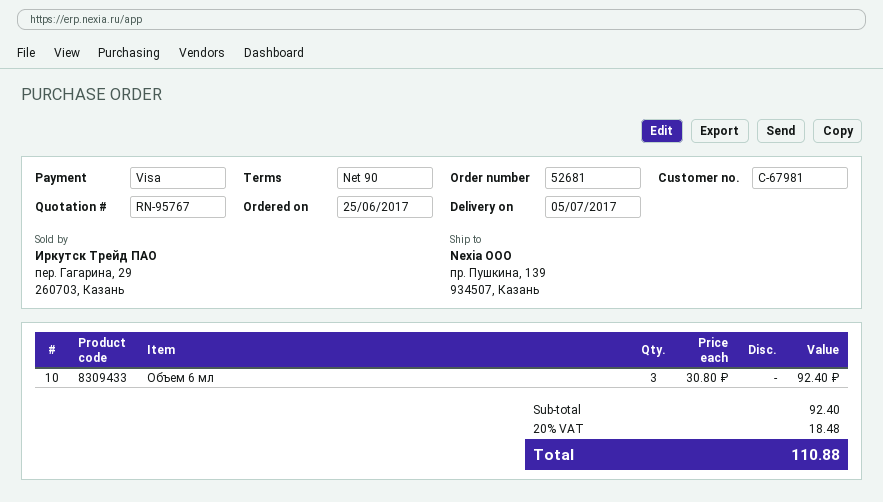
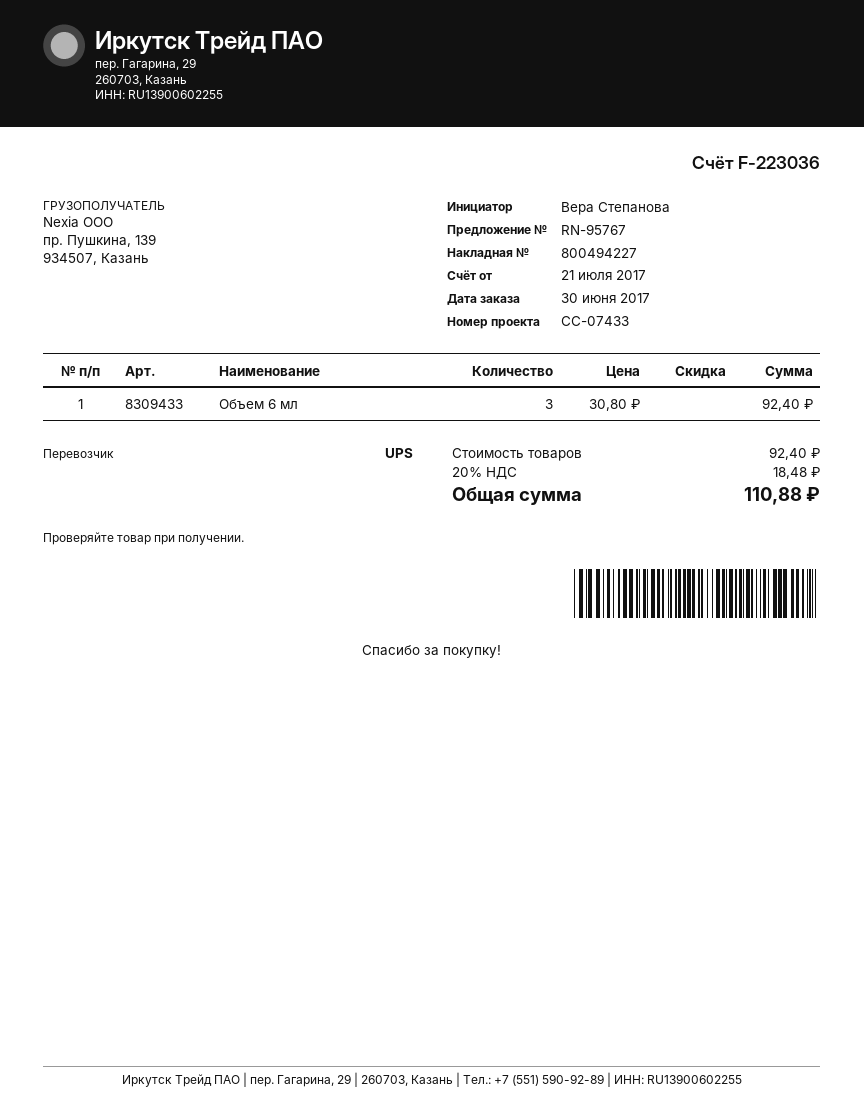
order date: 2017-06-25 -> 2017-06-30

